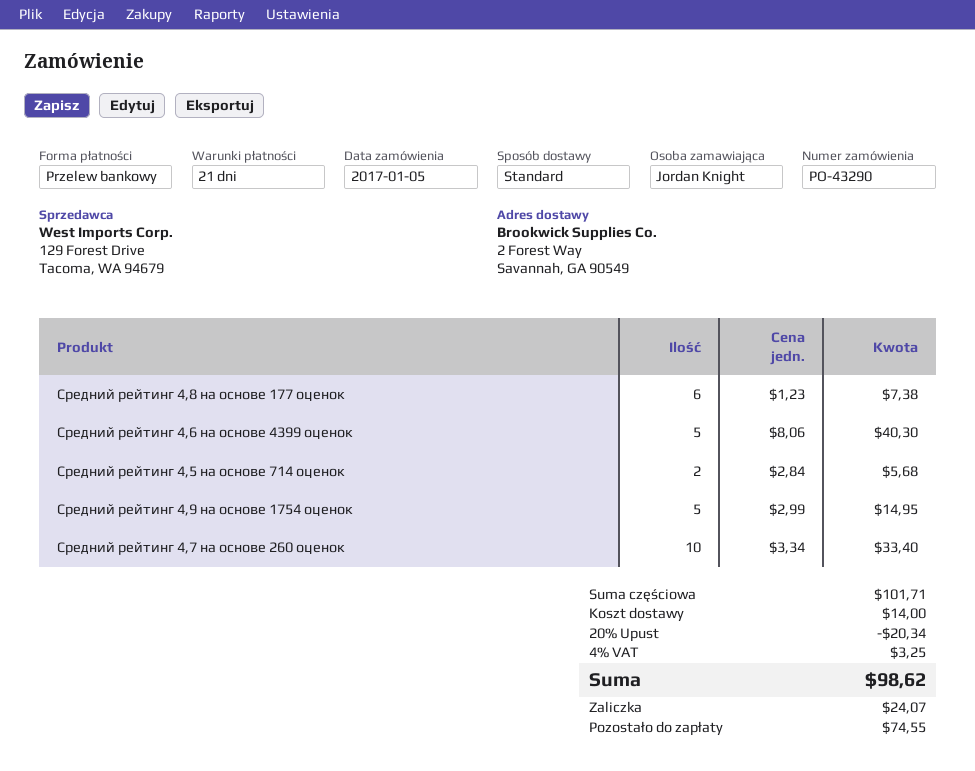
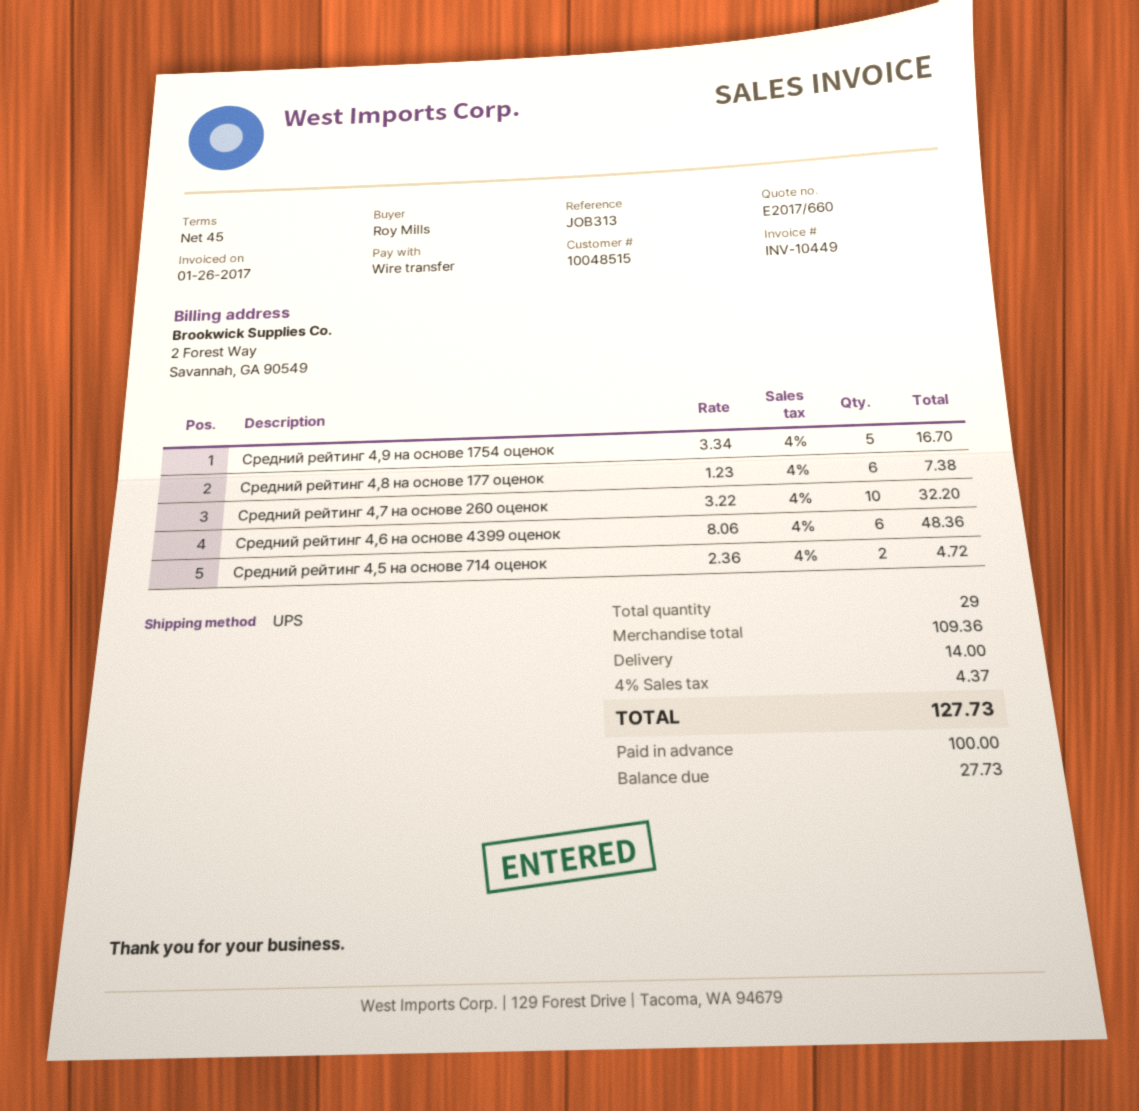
payment terms: 21 days -> 45 days
ordered by: Jordan Knight -> Roy Mills
shipping method: standard -> UPS
Средний рейтинг 4,6 на основе 4399 оценок: 5 x 8.06 = 40.30 -> 6 x 8.06 = 48.36
Средний рейтинг 4,5 на основе 714 оценок: 2 x 2.84 = 5.68 -> 2 x 2.36 = 4.72
Средний рейтинг 4,9 на основе 1754 оценок: 5 x 2.99 = 14.95 -> 5 x 3.34 = 16.70
Средний рейтинг 4,7 на основе 260 оценок: 10 x 3.34 = 33.40 -> 10 x 3.22 = 32.20
subtotal: 101.71 -> 109.36
discount: 20% = 20.34 -> none
tax: 4% = 3.25 -> 4% = 4.37
total: 98.62 -> 127.73
deposit: 24.07 -> 100.00
balance: 74.55 -> 27.73

